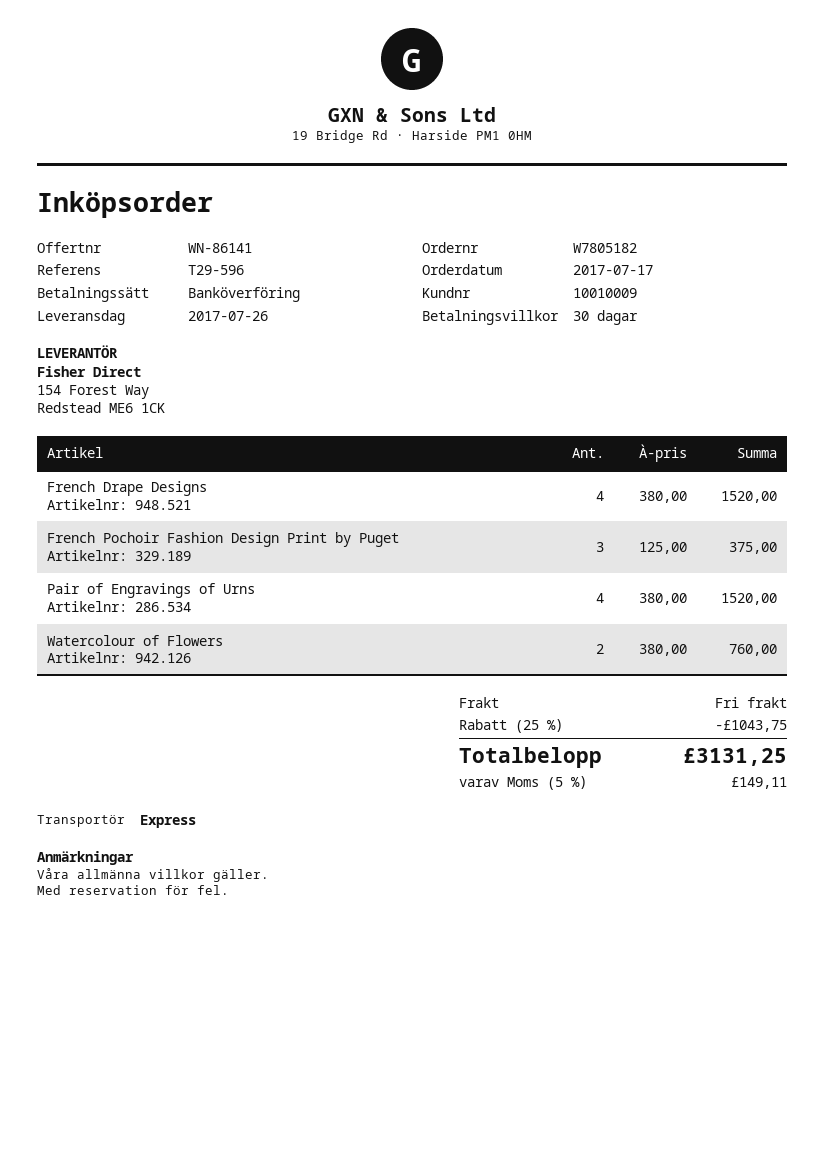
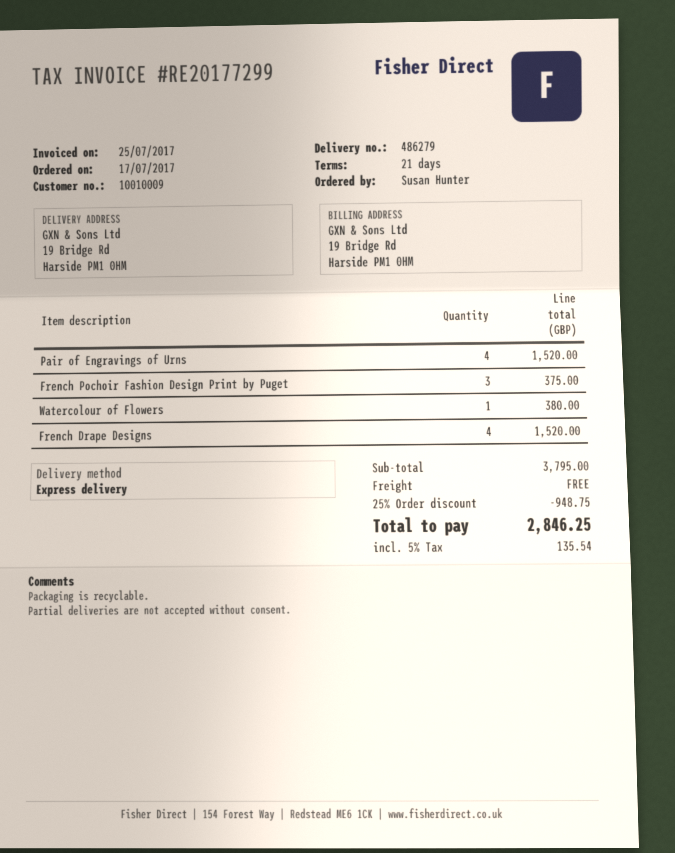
payment terms: 30 days -> 21 days
Watercolour of Flowers: 2 for 760.00 -> 1 for 380.00
discount: 25% = 1043.75 -> 25% = 948.75
tax: 5% = 149.11 -> 5% = 135.54
total: 3131.25 -> 2846.25

